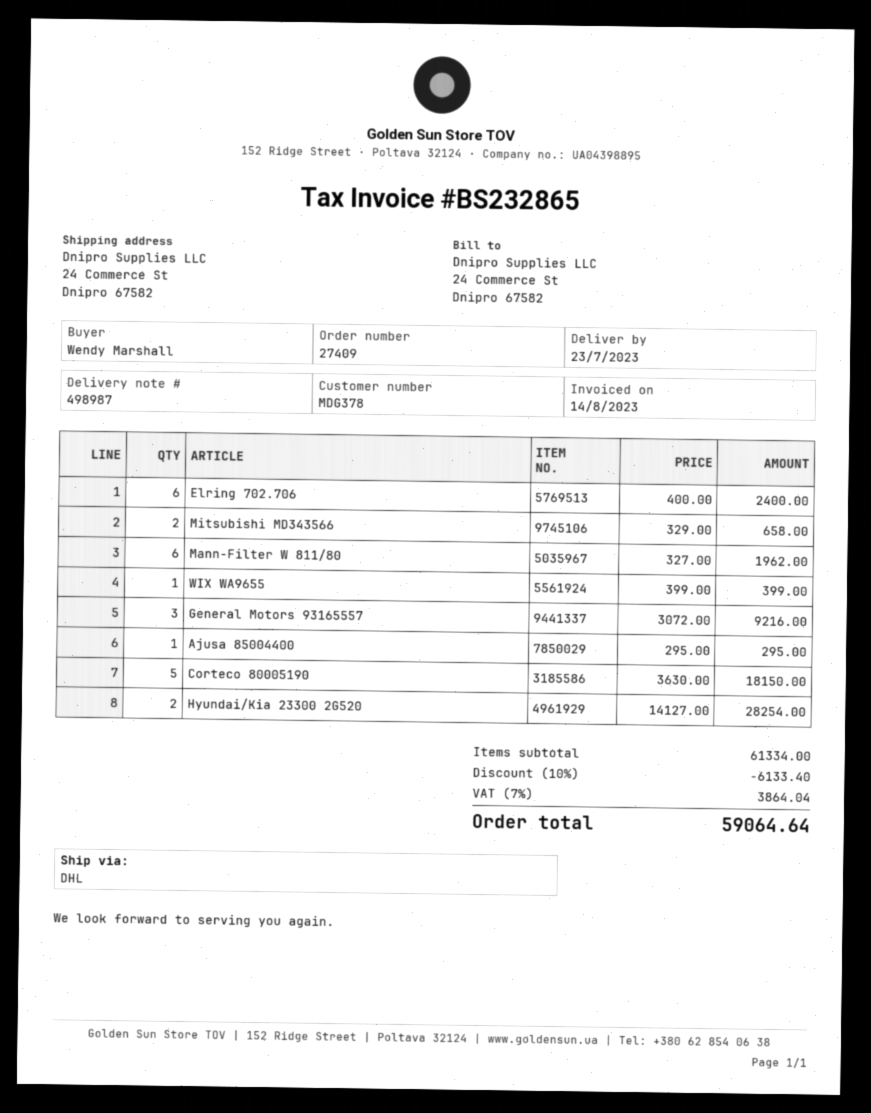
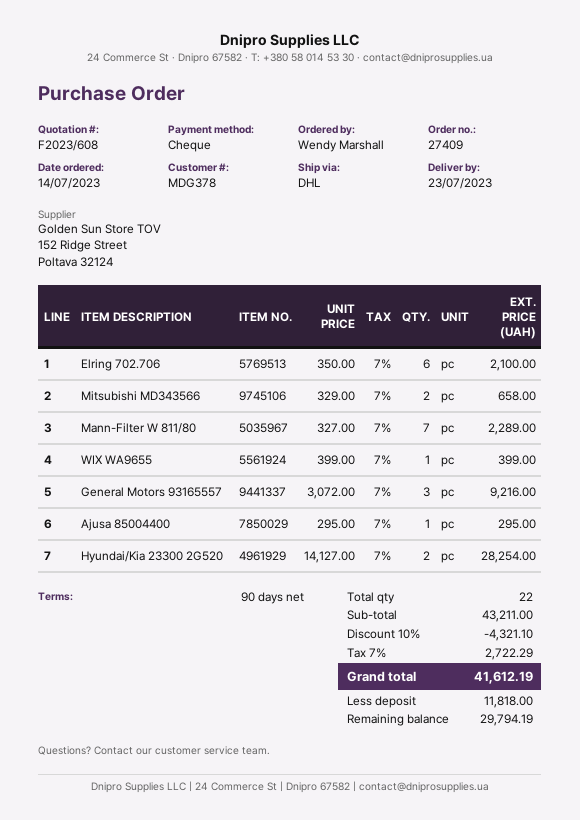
Elring 702.706: 6 x 400.00 = 2400.00 -> 6 x 350.00 = 2100.00
Mann-Filter W 811/80: 6 x 327.00 = 1962.00 -> 7 x 327.00 = 2289.00
Corteco 80005190: 5 x 3630.00 = 18150.00 -> none
subtotal: 61334.00 -> 43211.00
discount: 10% = 6133.40 -> 10% = 4321.10
tax: 7% = 3864.04 -> 7% = 2722.29
total: 59064.64 -> 41612.19

